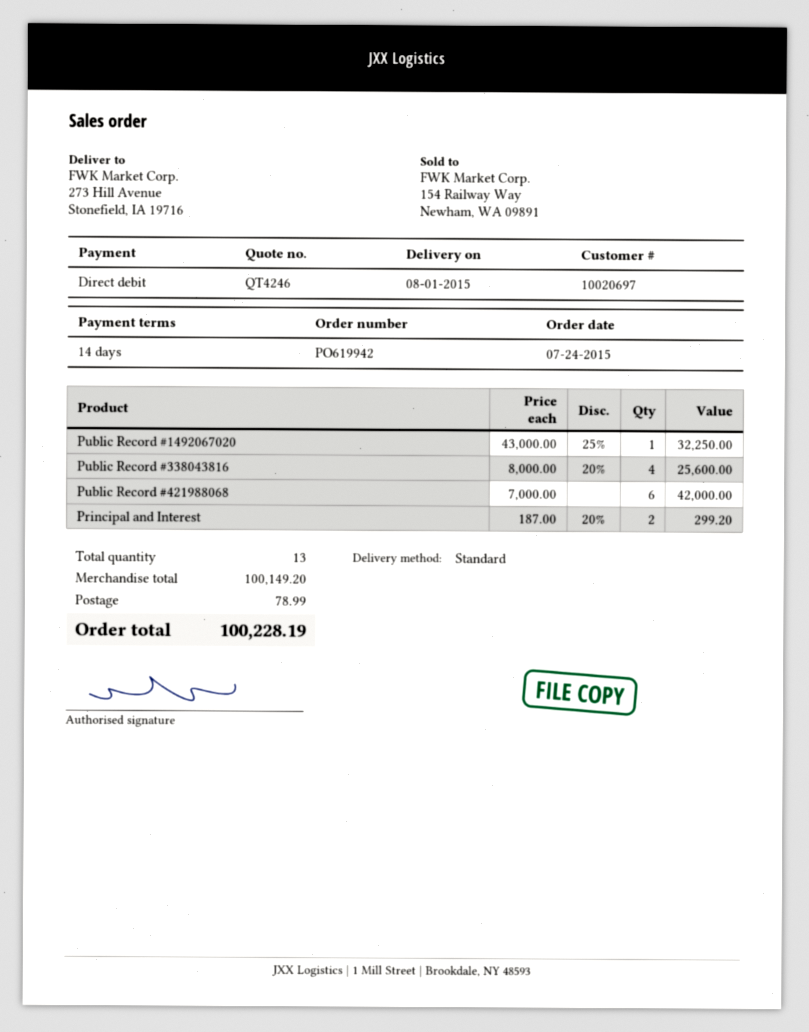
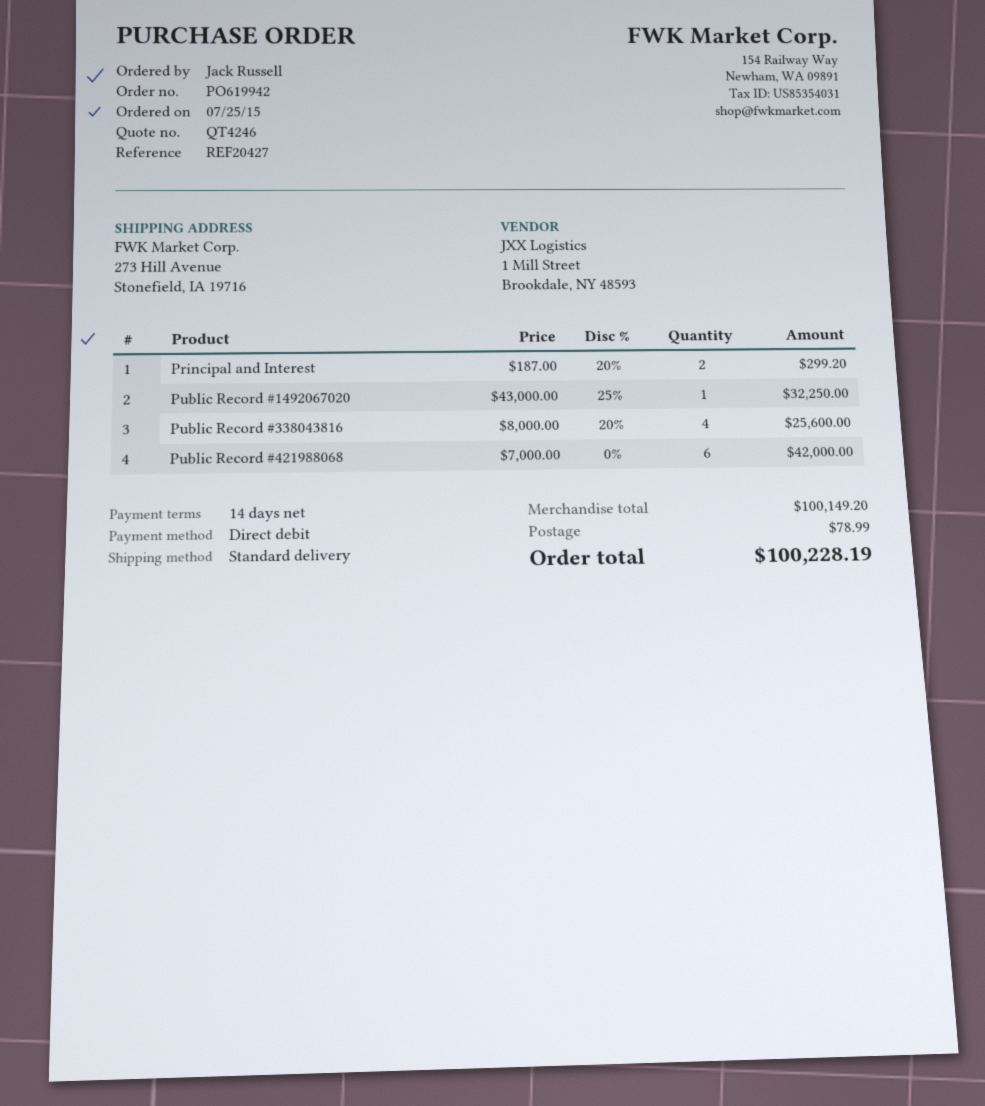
order date: 2015-07-24 -> 2015-07-25

